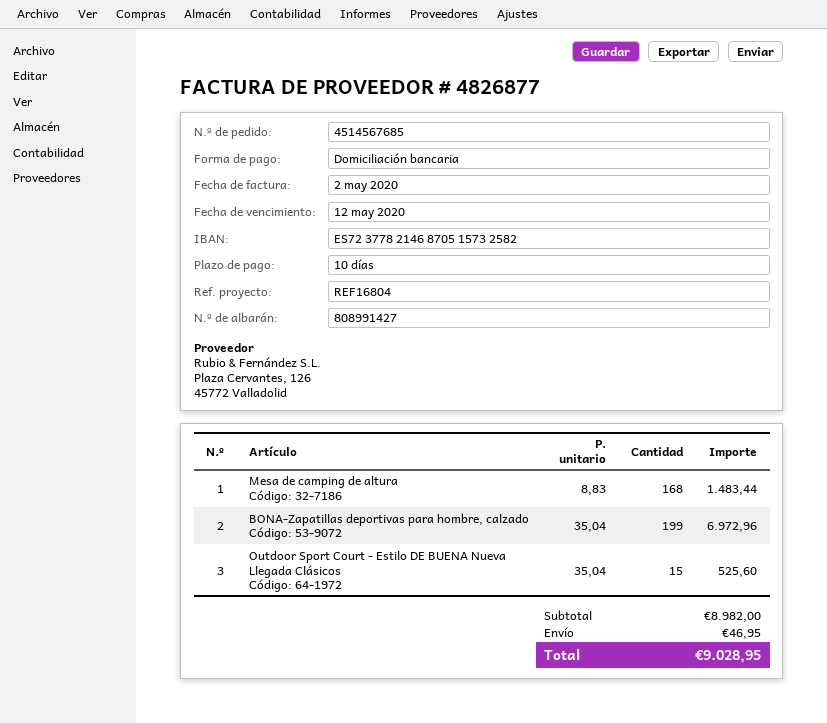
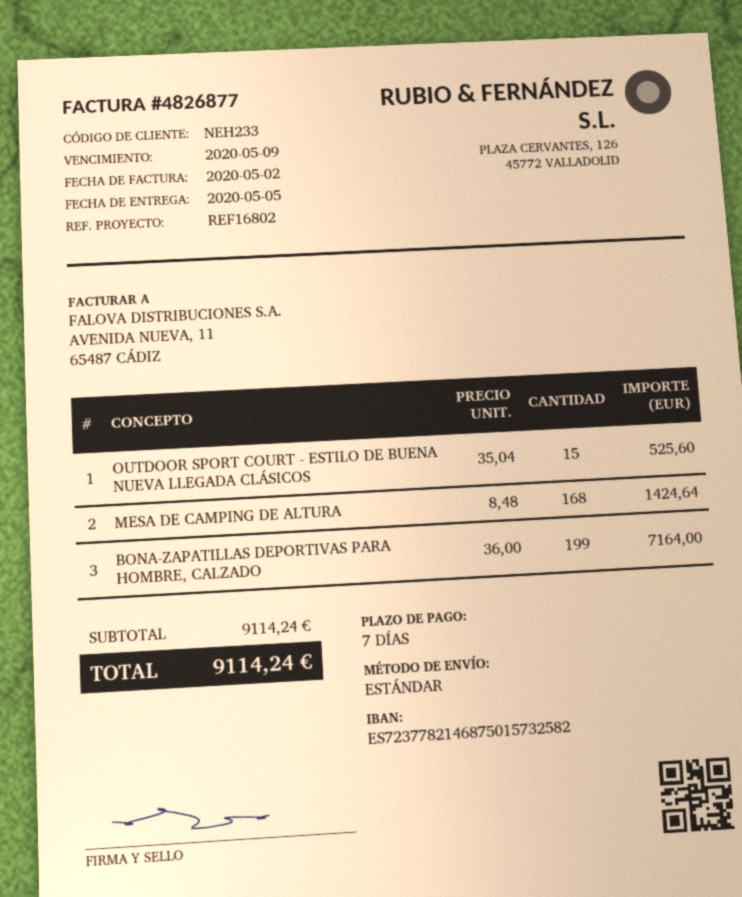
payment terms: 10 days -> 7 days
due date: 2020-05-12 -> 2020-05-09
reference: REF16804 -> REF16802
bank account: ES7237782146870515732582 -> ES7237782146875015732582
Mesa de camping de altura: 168 x 8.83 = 1483.44 -> 168 x 8.48 = 1424.64
BONA-Zapatillas deportivas para hombre, calzado: 199 x 35.04 = 6972.96 -> 199 x 36.00 = 7164.00
subtotal: 8982.00 -> 9114.24
shipping: 46.95 -> none
total: 9028.95 -> 9114.24

